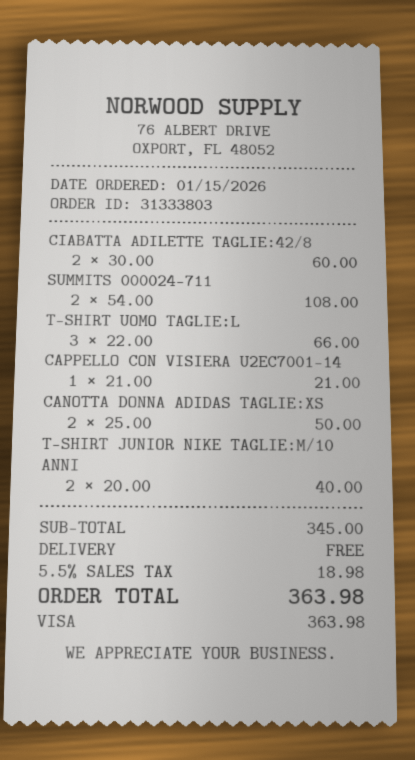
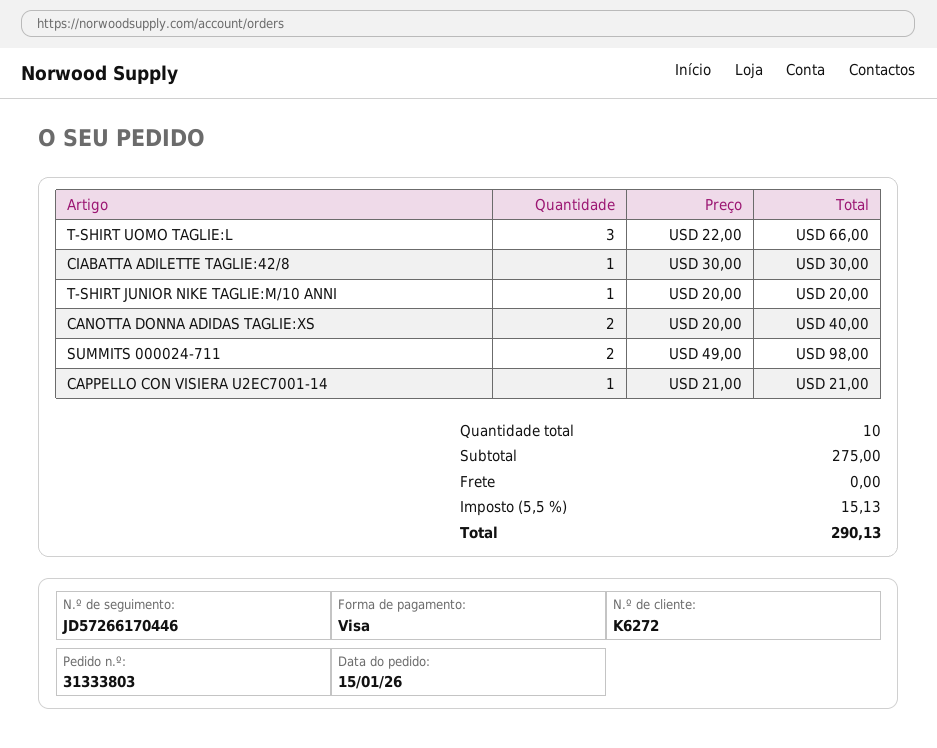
CIABATTA ADILETTE TAGLIE:42/8: 2 x 30.00 = 60.00 -> 1 x 30.00 = 30.00
SUMMITS 000024-711: 2 x 54.00 = 108.00 -> 2 x 49.00 = 98.00
CANOTTA DONNA ADIDAS TAGLIE:XS: 2 x 25.00 = 50.00 -> 2 x 20.00 = 40.00
T-SHIRT JUNIOR NIKE TAGLIE:M/10 ANNI: 2 x 20.00 = 40.00 -> 1 x 20.00 = 20.00
subtotal: 345.00 -> 275.00
tax: 5.5% = 18.98 -> 5.5% = 15.13
total: 363.98 -> 290.13

